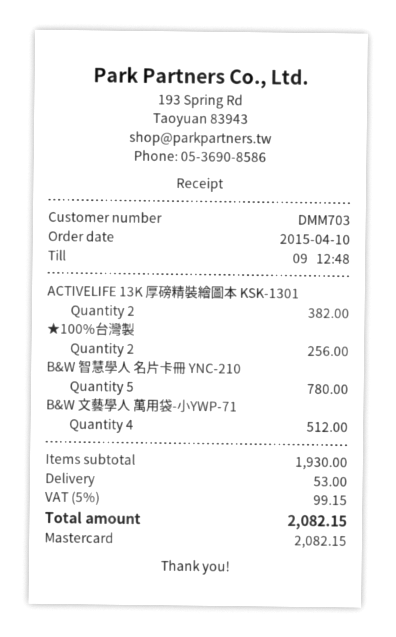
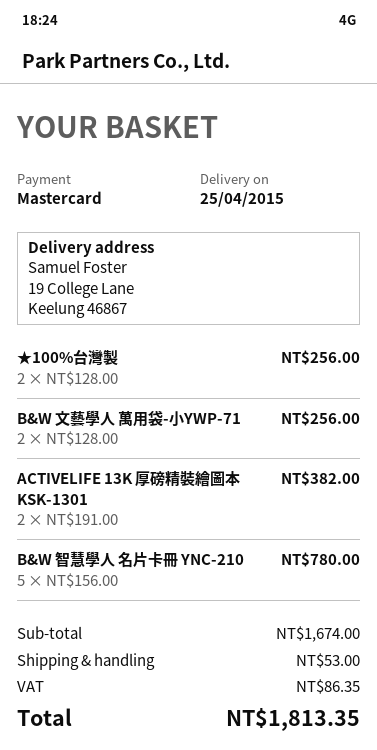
B&W 文藝學人 萬用袋-小YWP-71: 4 for 512.00 -> 2 for 256.00
subtotal: 1930.00 -> 1674.00
tax: 99.15 -> 86.35
total: 2082.15 -> 1813.35

